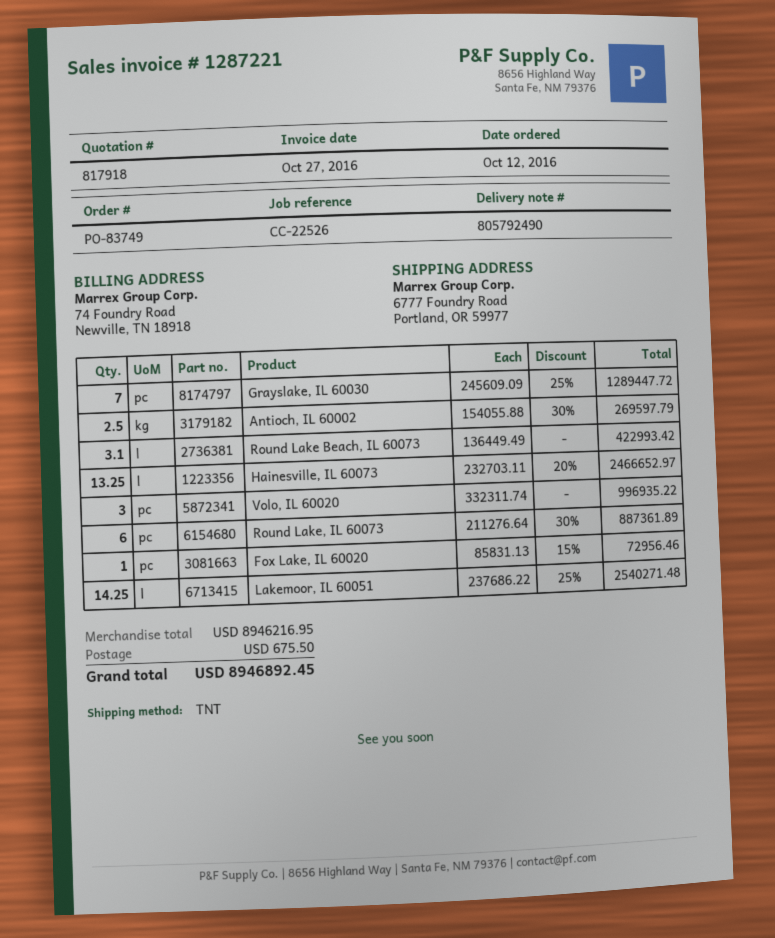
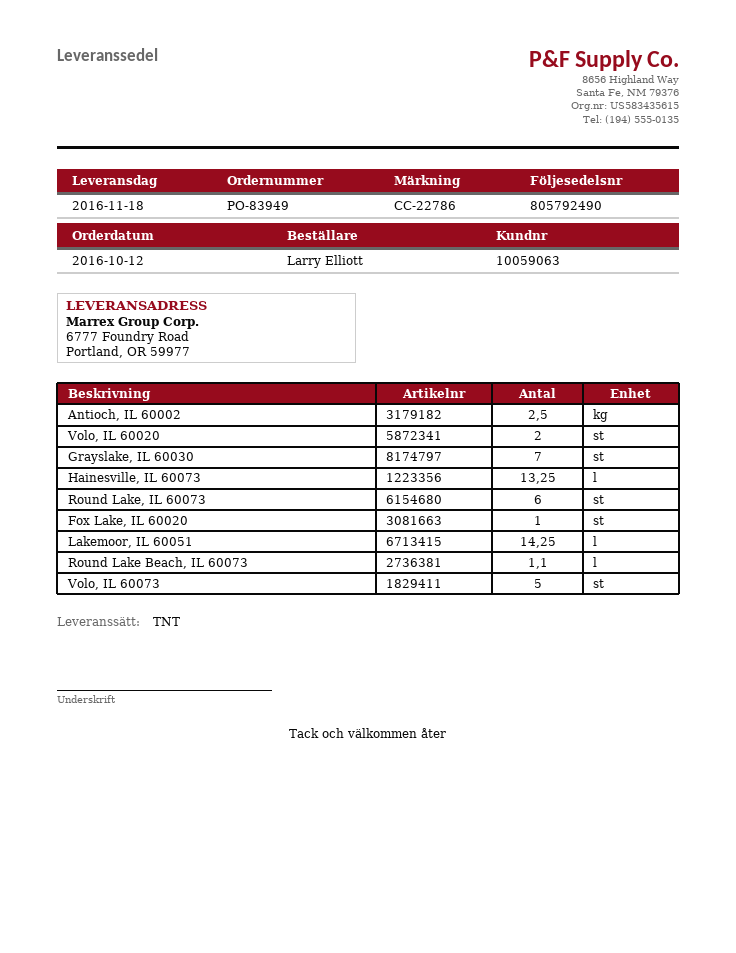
order number: PO-83749 -> PO-83949
reference: CC-22526 -> CC-22786
Round Lake Beach, IL 60073: 3.1 -> 1.1
Volo, IL 60020: 3 -> 2
Volo, IL 60073: none -> 5

